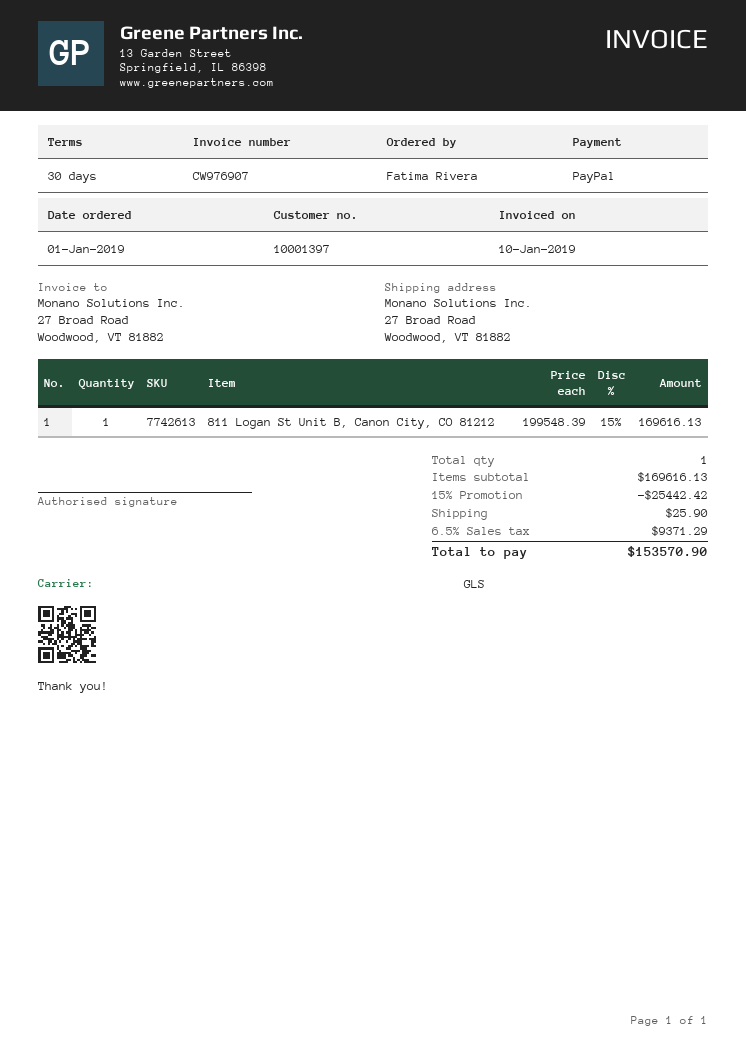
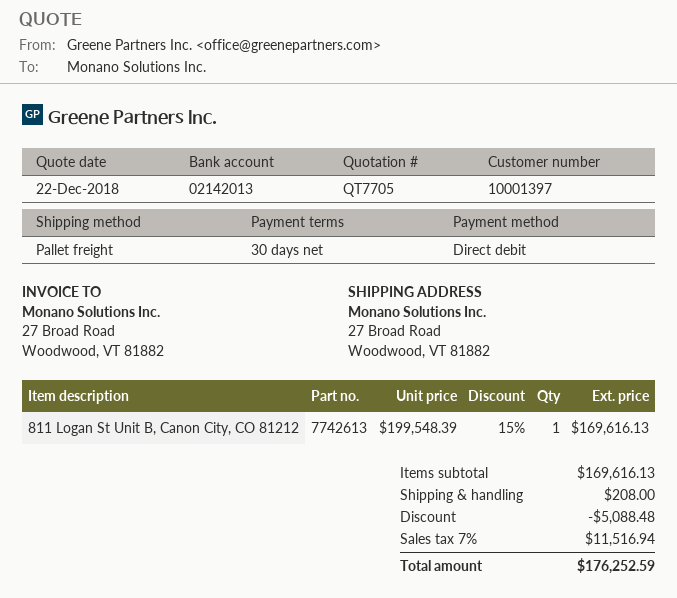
payment method: PayPal -> direct debit
shipping method: GLS -> pallet freight
discount: 25442.42 -> 5088.48
shipping: 25.90 -> 208.00
tax: 6.5% = 9371.29 -> 7% = 11516.94
total: 153570.90 -> 176252.59

